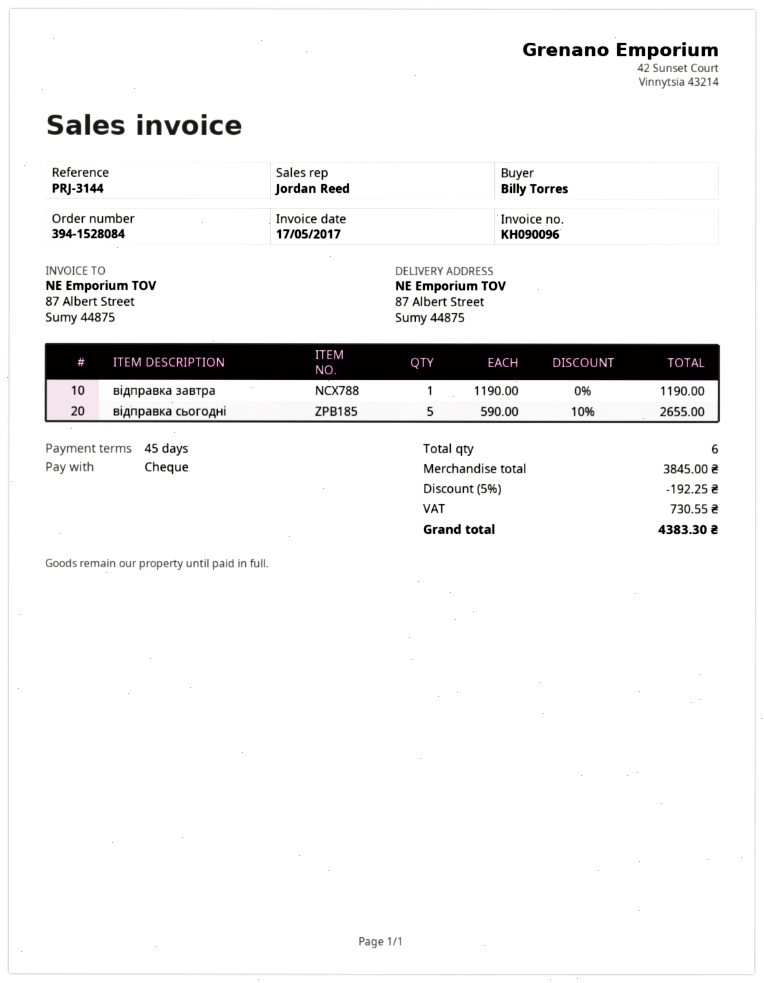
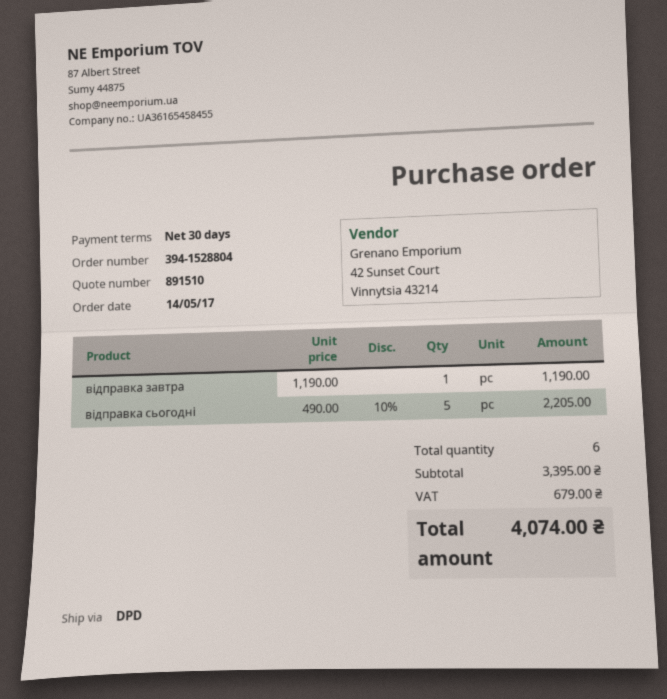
order number: 394-1528084 -> 394-1528804
payment terms: 45 days -> 30 days
відправка сьогодні: 5 x 590.00 - 10% = 2655.00 -> 5 x 490.00 - 10% = 2205.00
subtotal: 3845.00 -> 3395.00
discount: 5% = 192.25 -> none
tax: 730.55 -> 679.00
total: 4383.30 -> 4074.00

